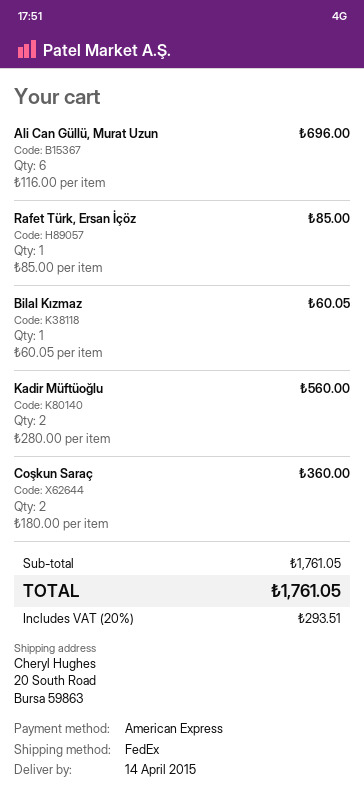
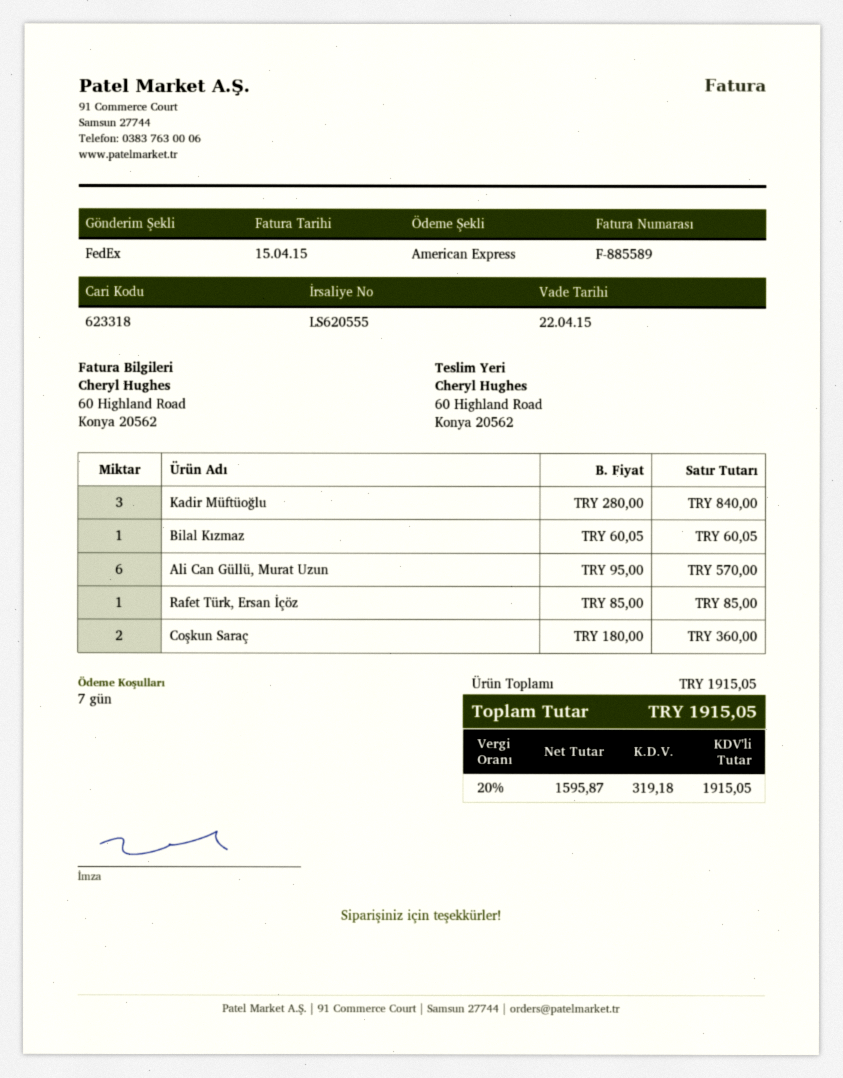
ship to: 20 South Road, Bursa 59863 -> 60 Highland Road, Konya 20562
Ali Can Güllü, Murat Uzun: 6 x 116.00 = 696.00 -> 6 x 95.00 = 570.00
Kadir Müftüoğlu: 2 x 280.00 = 560.00 -> 3 x 280.00 = 840.00
subtotal: 1761.05 -> 1915.05
tax: 20% = 293.51 -> 20% = 319.18
total: 1761.05 -> 1915.05

